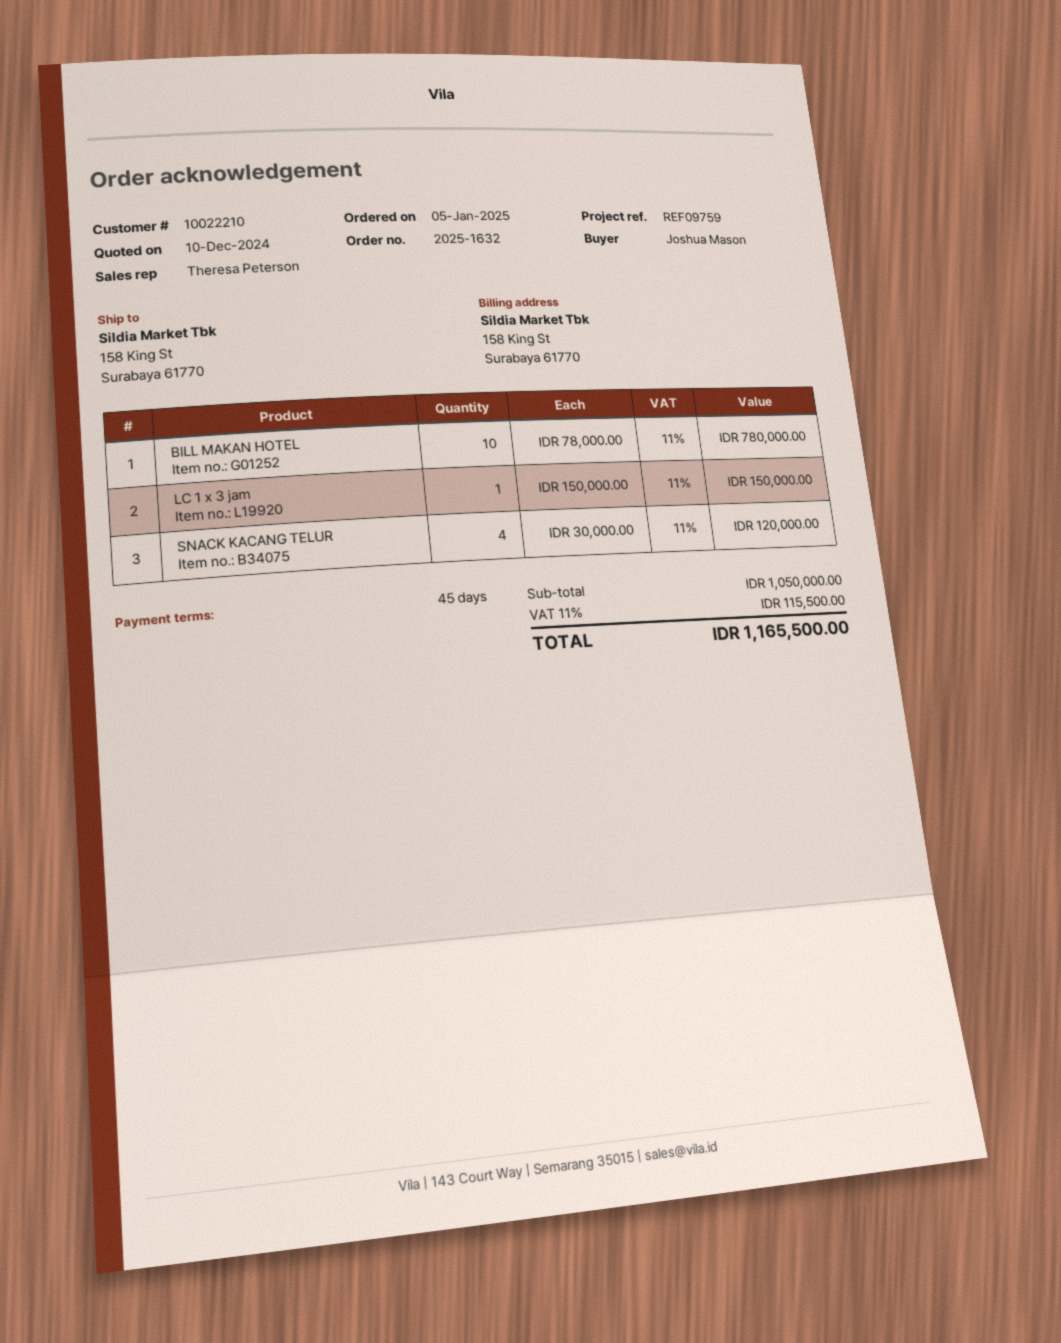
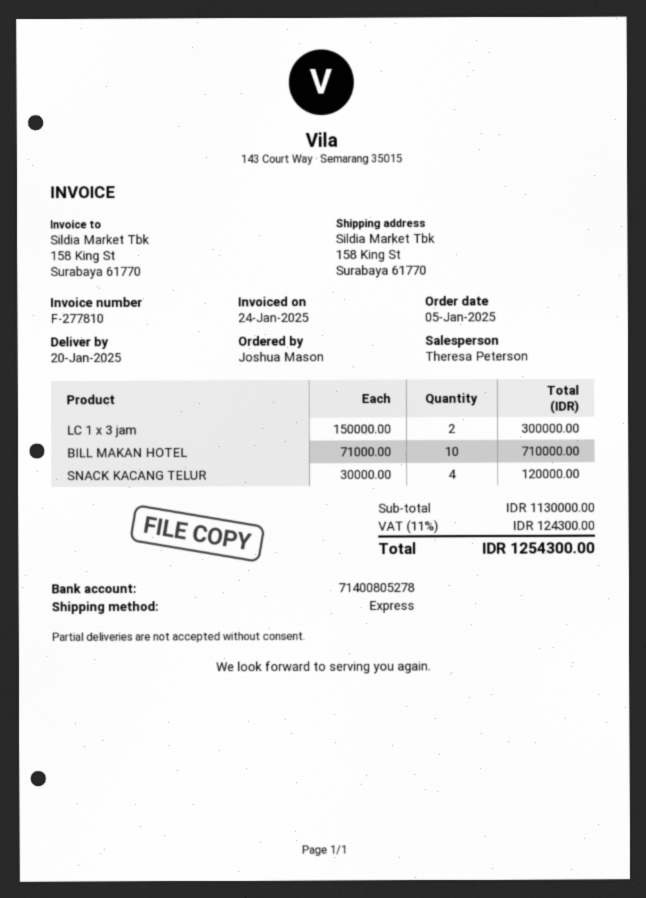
BILL MAKAN HOTEL: 10 x 78000.00 = 780000.00 -> 10 x 71000.00 = 710000.00
LC 1 x 3 jam: 1 x 150000.00 = 150000.00 -> 2 x 150000.00 = 300000.00
subtotal: 1050000.00 -> 1130000.00
tax: 11% = 115500.00 -> 11% = 124300.00
total: 1165500.00 -> 1254300.00

